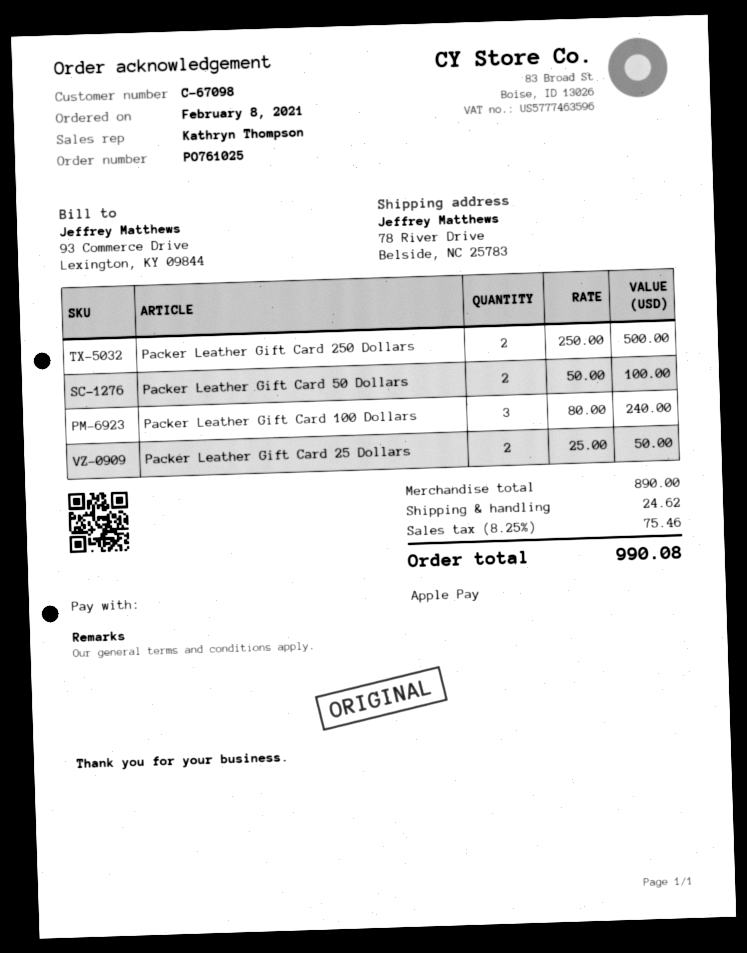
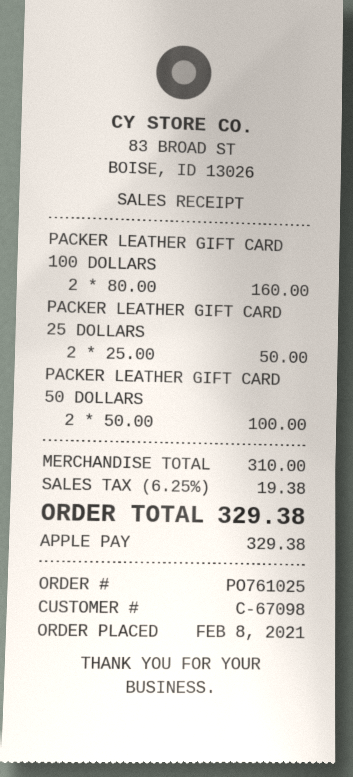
Packer Leather Gift Card 250 Dollars: 2 x 250.00 = 500.00 -> none
Packer Leather Gift Card 100 Dollars: 3 x 80.00 = 240.00 -> 2 x 80.00 = 160.00
subtotal: 890.00 -> 310.00
shipping: 24.62 -> none
tax: 8.25% = 75.46 -> 6.25% = 19.38
total: 990.08 -> 329.38

